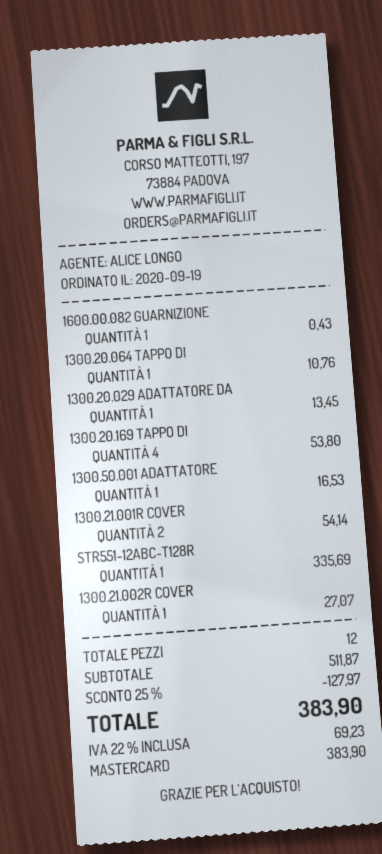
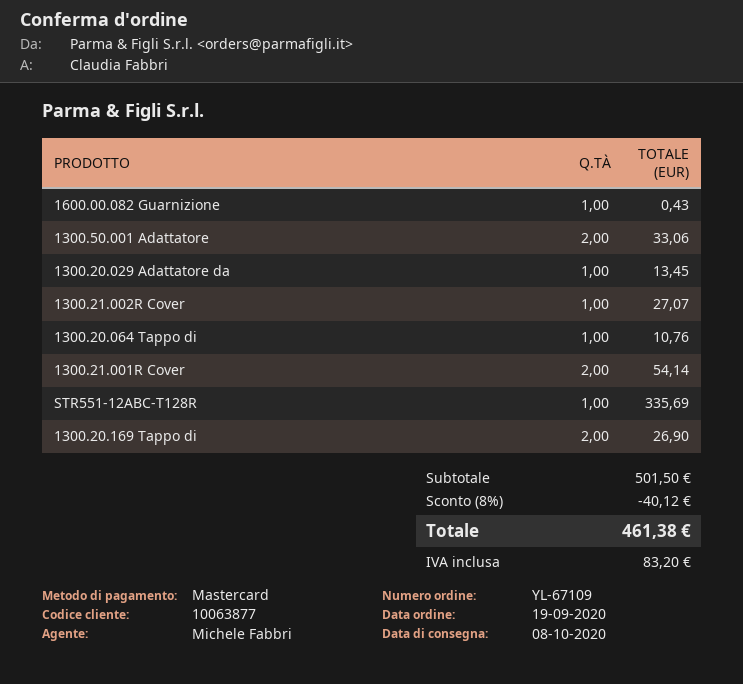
sales rep: ALICE LONGO -> Michele Fabbri
1300.20.169 TAPPO DI: 4 for 53.80 -> 2 for 26.90
1300.50.001 ADATTATORE: 1 for 16.53 -> 2 for 33.06
subtotal: 511.87 -> 501.50
discount: 25% = 127.97 -> 8% = 40.12
tax: 69.23 -> 83.20
total: 383.90 -> 461.38

